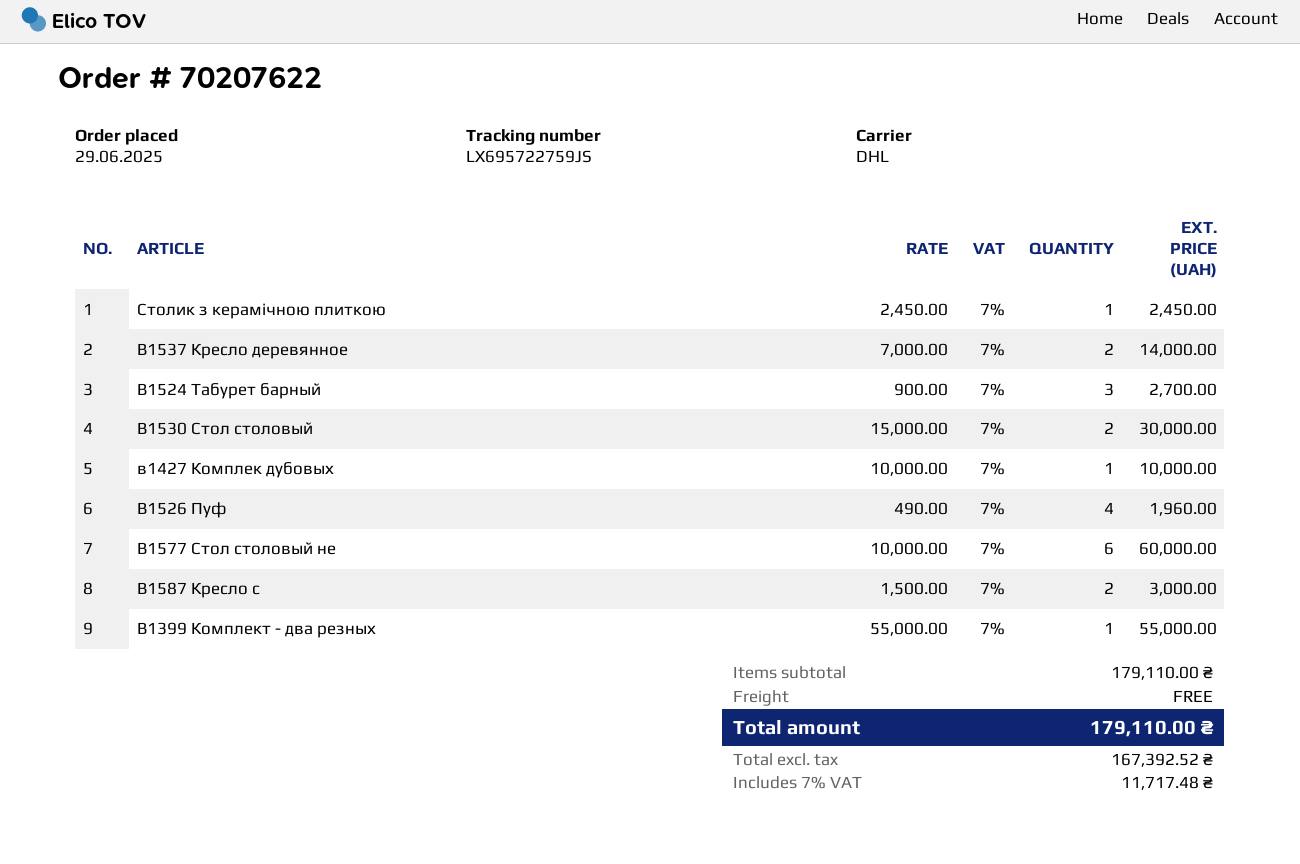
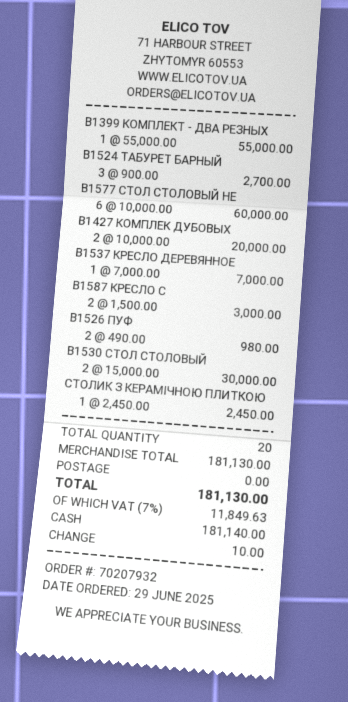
order number: 70207622 -> 70207932
В1537 Кресло деревянное: 2 x 7000.00 = 14000.00 -> 1 x 7000.00 = 7000.00
в1427 Комплек дубовых: 1 x 10000.00 = 10000.00 -> 2 x 10000.00 = 20000.00
В1526 Пуф: 4 x 490.00 = 1960.00 -> 2 x 490.00 = 980.00
subtotal: 179110.00 -> 181130.00
tax: 7% = 11717.48 -> 7% = 11849.63
total: 179110.00 -> 181130.00

